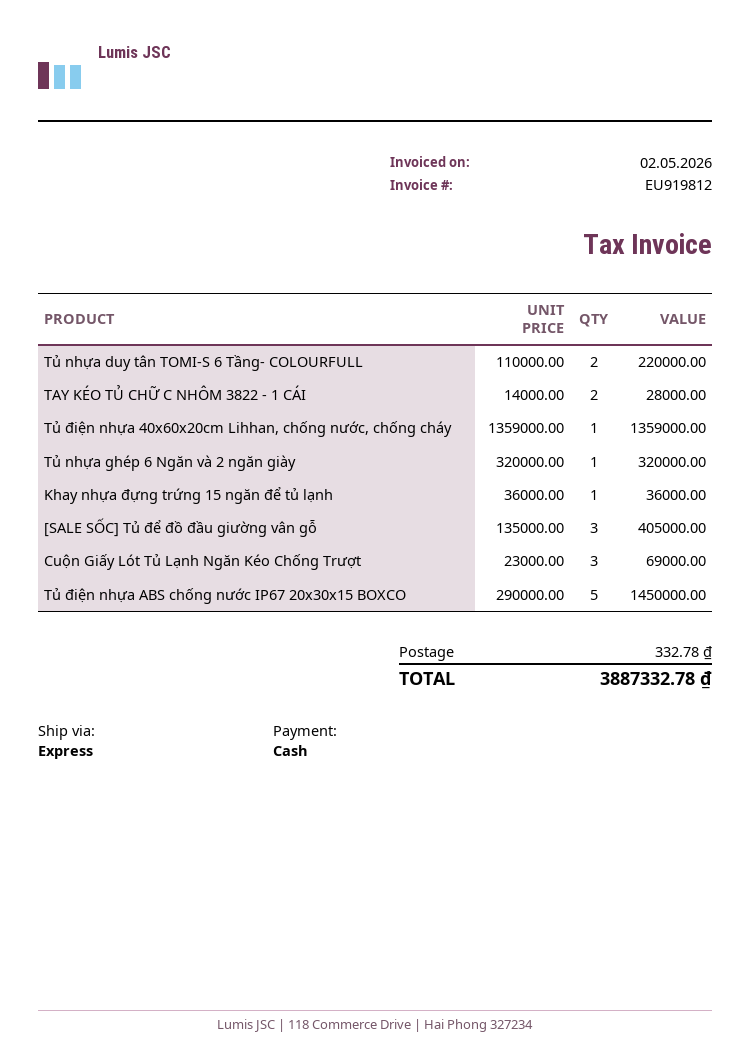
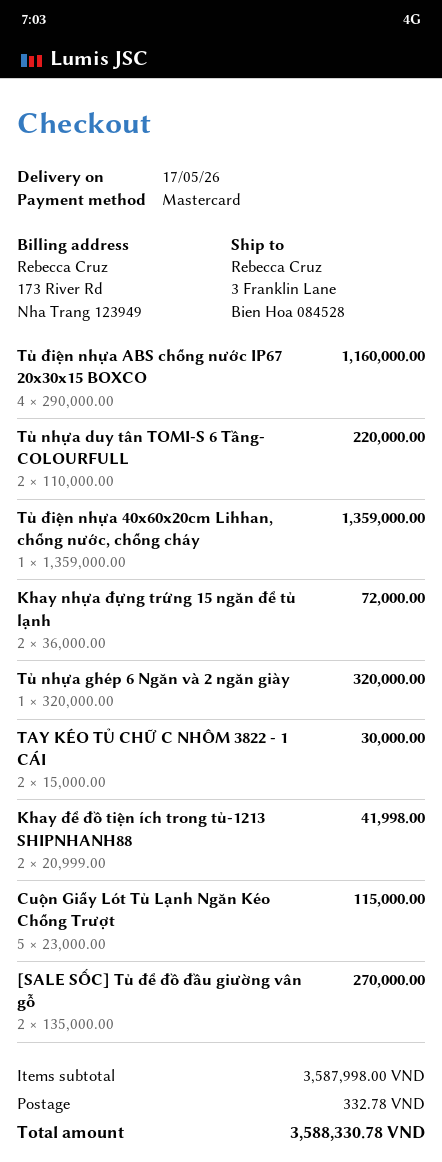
payment method: cash -> Mastercard
TAY KÉO TỦ CHỮ C NHÔM 3822 - 1 CÁI: 2 x 14000.00 = 28000.00 -> 2 x 15000.00 = 30000.00
Khay nhựa đựng trứng 15 ngăn để tủ lạnh: 1 x 36000.00 = 36000.00 -> 2 x 36000.00 = 72000.00
[SALE SỐC] Tủ để đồ đầu giường vân gỗ: 3 x 135000.00 = 405000.00 -> 2 x 135000.00 = 270000.00
Cuộn Giấy Lót Tủ Lạnh Ngăn Kéo Chống Trượt: 3 x 23000.00 = 69000.00 -> 5 x 23000.00 = 115000.00
Tủ điện nhựa ABS chống nước IP67 20x30x15 BOXCO: 5 x 290000.00 = 1450000.00 -> 4 x 290000.00 = 1160000.00
Khay để đồ tiện ích trong tủ-1213 SHIPNHANH88: none -> 2 x 20999.00 = 41998.00
total: 3887332.78 -> 3588330.78

